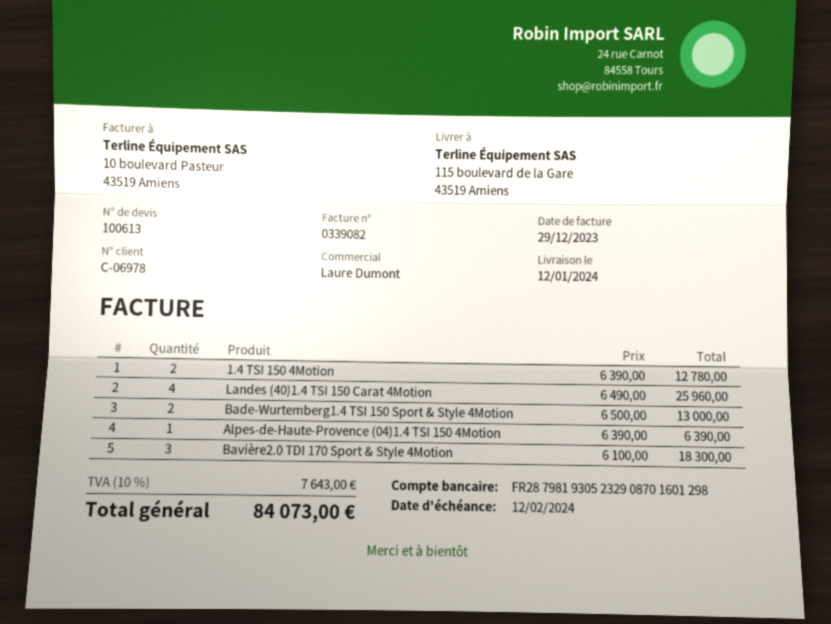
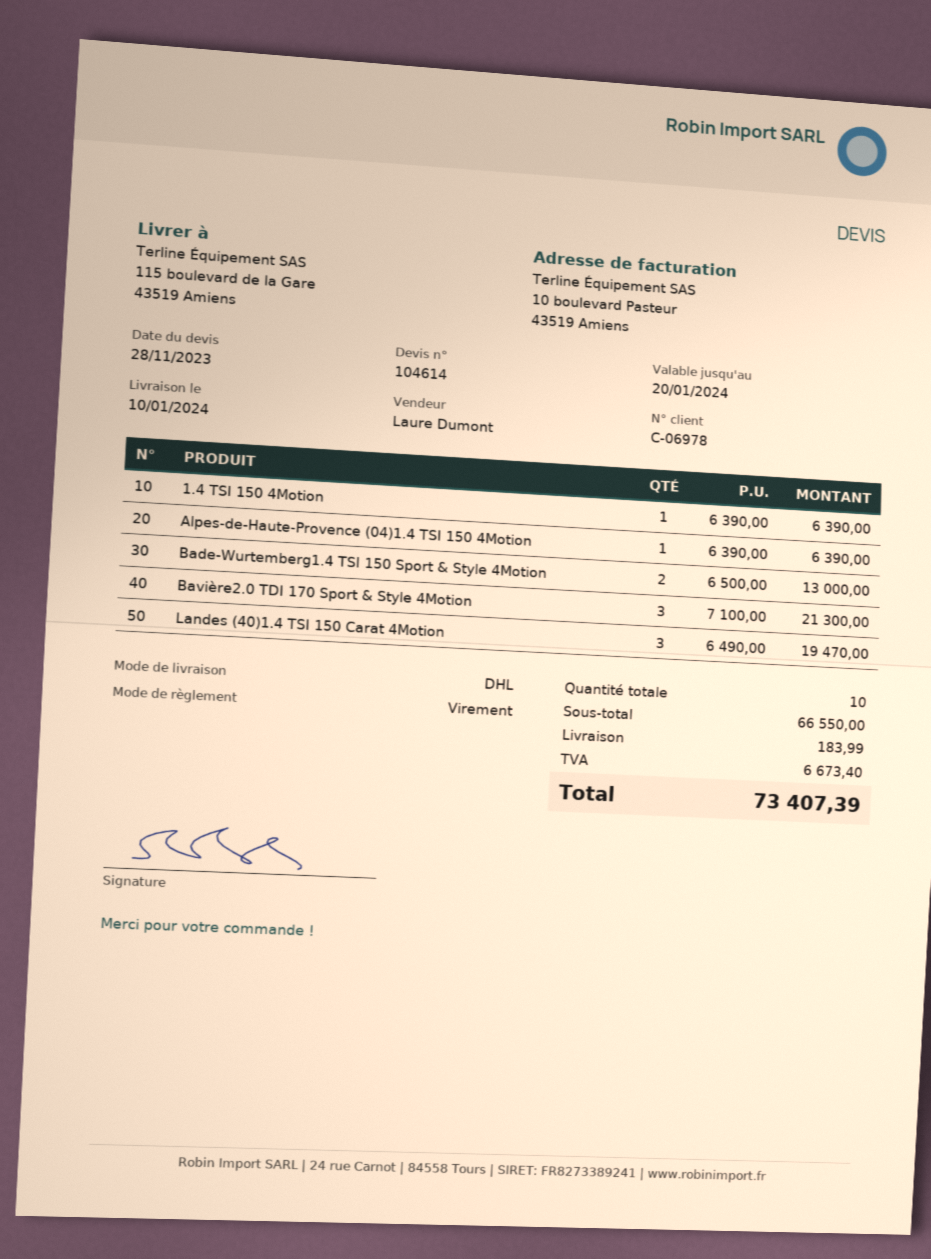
quote number: 100613 -> 104614
delivery date: 2024-01-12 -> 2024-01-10
1.4 TSI 150 4Motion: 2 x 6390.00 = 12780.00 -> 1 x 6390.00 = 6390.00
Landes (40)1.4 TSI 150 Carat 4Motion: 4 x 6490.00 = 25960.00 -> 3 x 6490.00 = 19470.00
Bavière2.0 TDI 170 Sport & Style 4Motion: 3 x 6100.00 = 18300.00 -> 3 x 7100.00 = 21300.00
shipping: none -> 183.99
tax: 7643.00 -> 6673.40
total: 84073.00 -> 73407.39

